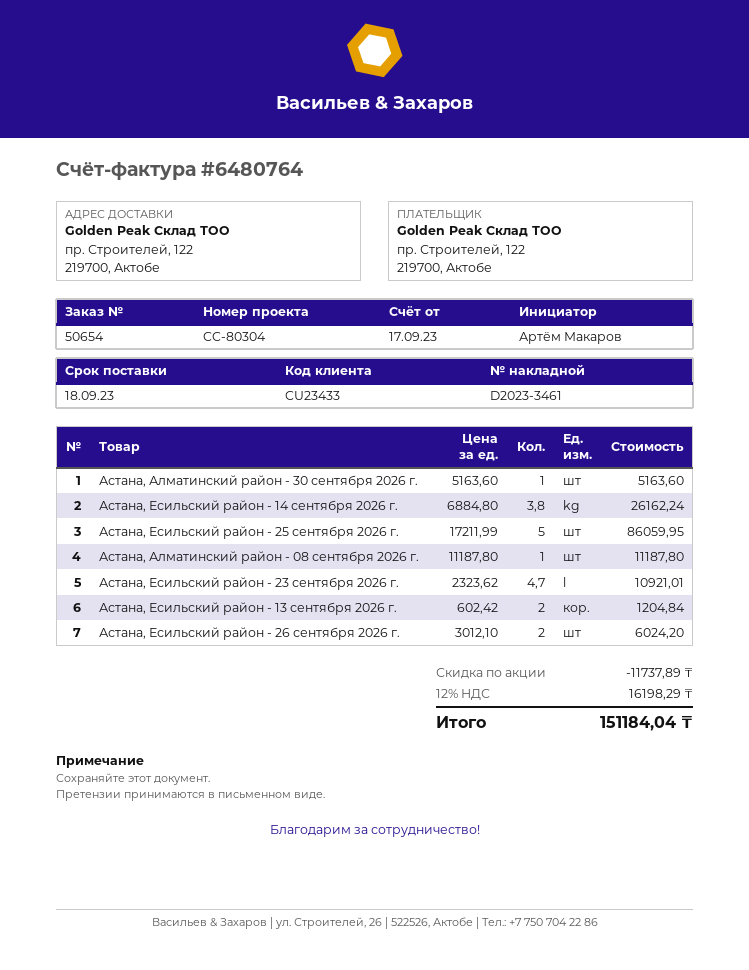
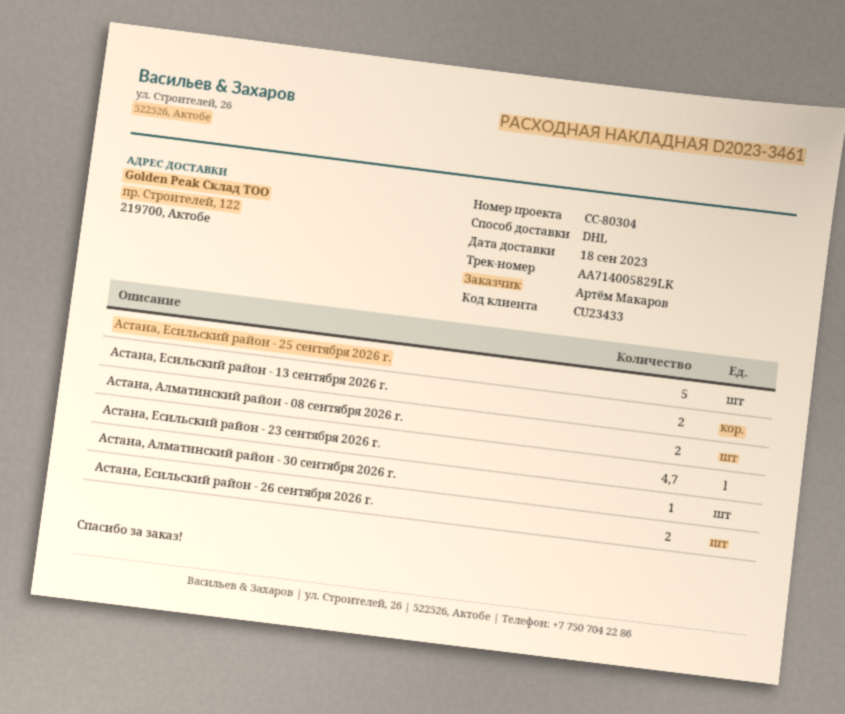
Астана, Есильский район - 14 сентября 2026 г.: 3.8 -> none
Астана, Алматинский район - 08 сентября 2026 г.: 1 -> 2

